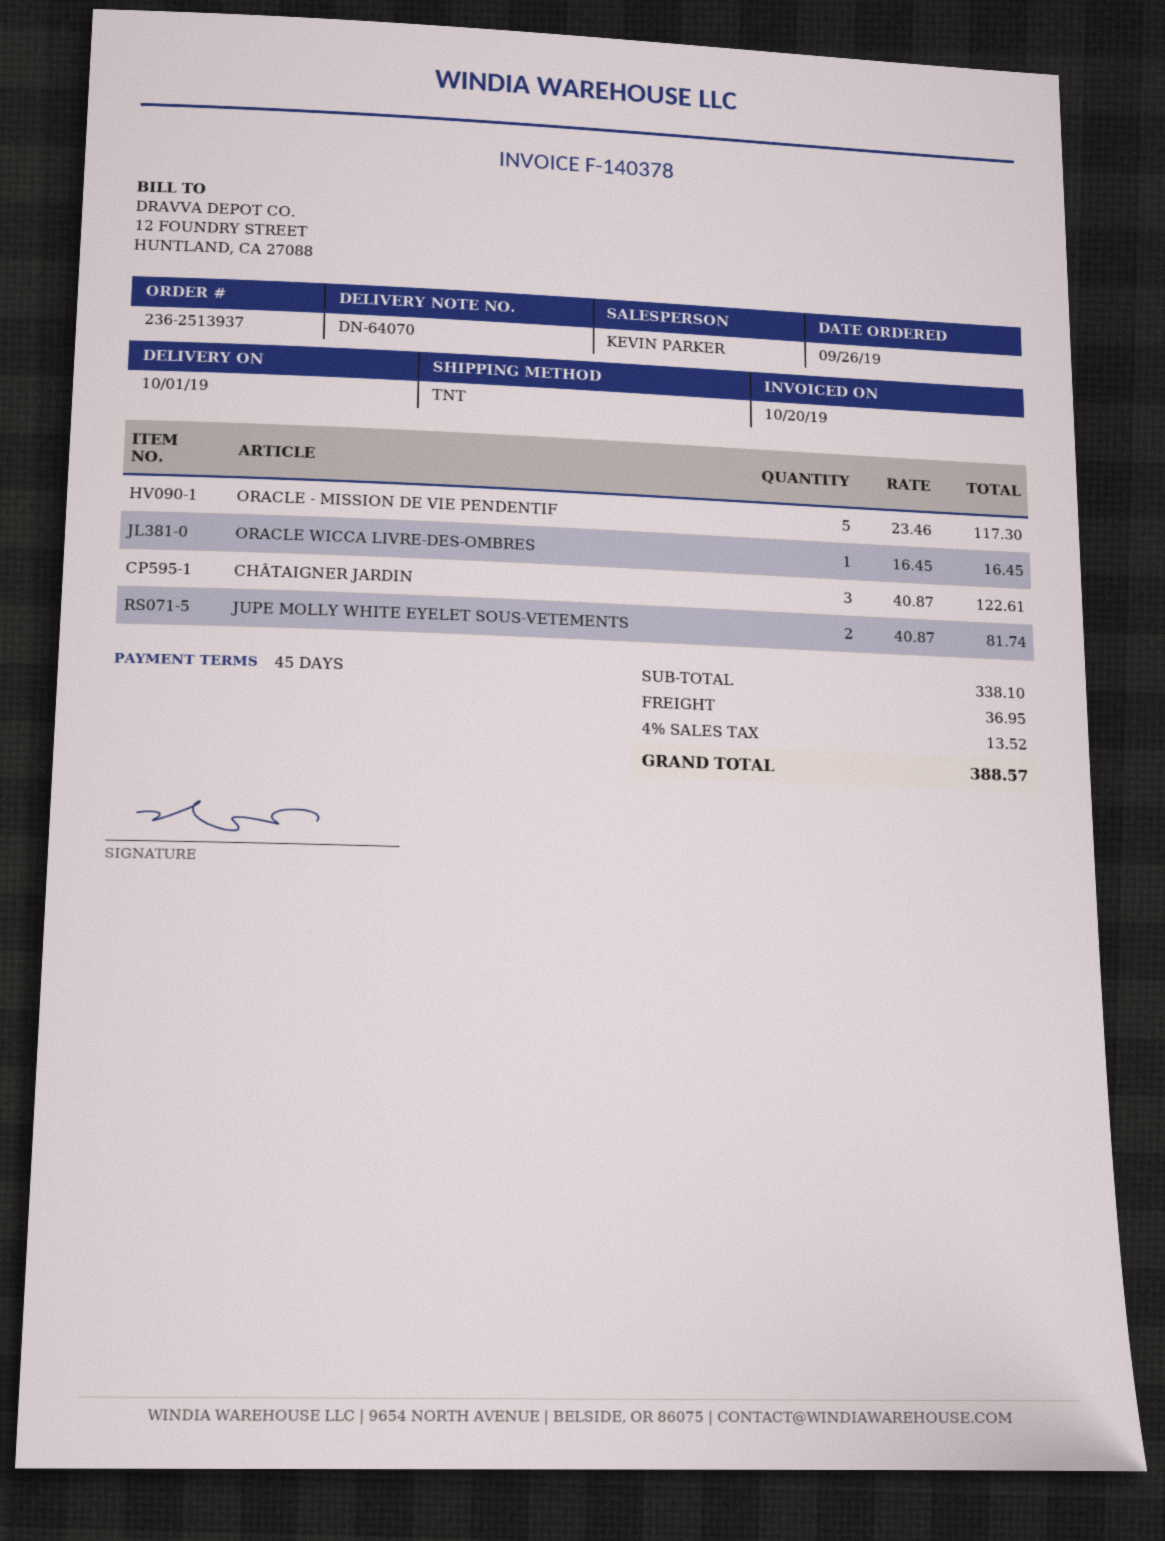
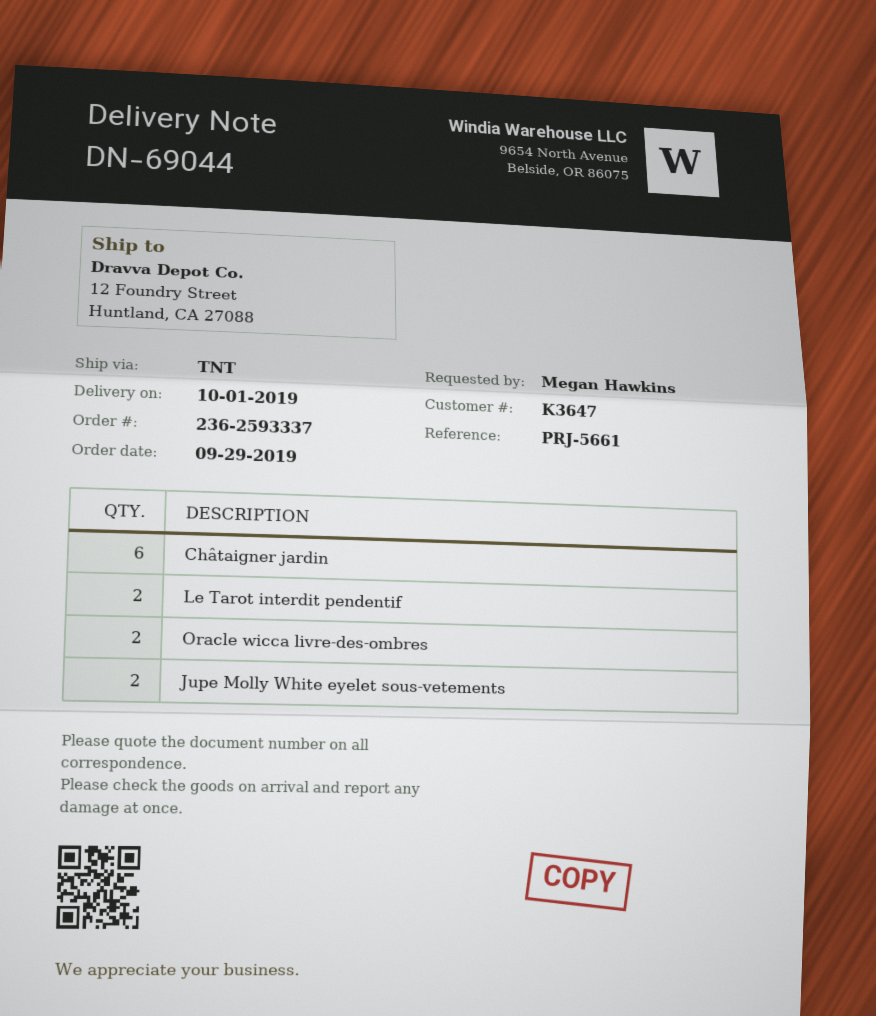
order number: 236-2513937 -> 236-2593337
order date: 2019-09-26 -> 2019-09-29
delivery note number: DN-64070 -> DN-69044
ORACLE - MISSION DE VIE PENDENTIF: 5 -> none
ORACLE WICCA LIVRE-DES-OMBRES: 1 -> 2
CHÂTAIGNER JARDIN: 3 -> 6
Le Tarot interdit pendentif: none -> 2

